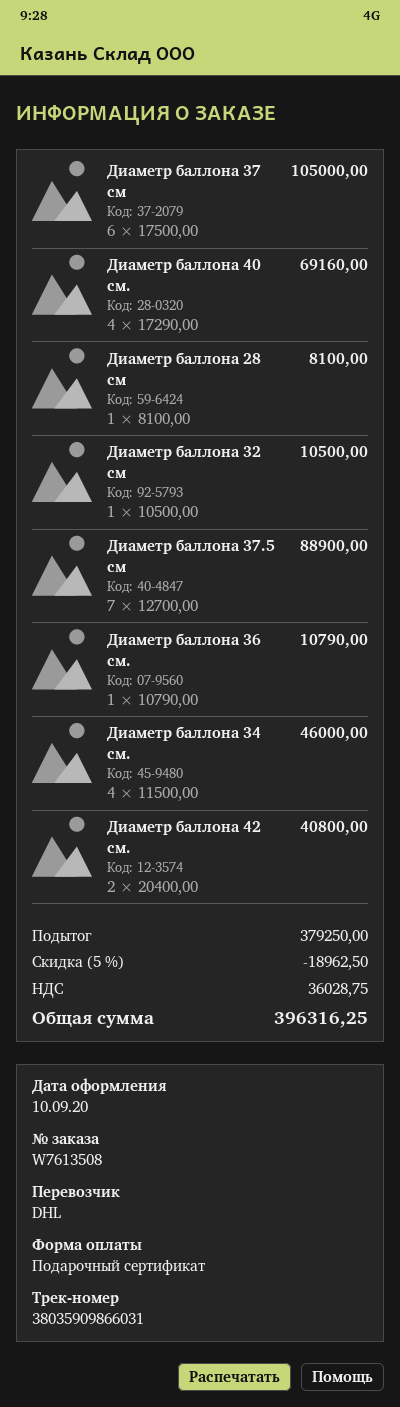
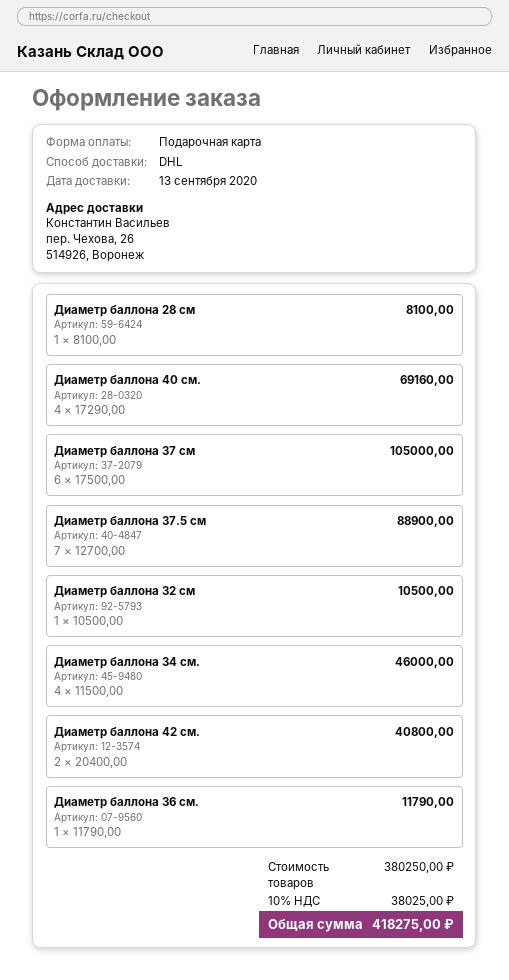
Диаметр баллона 36 см.: 1 x 10790.00 = 10790.00 -> 1 x 11790.00 = 11790.00
subtotal: 379250.00 -> 380250.00
discount: 5% = 18962.50 -> none
tax: 36028.75 -> 38025.00
total: 396316.25 -> 418275.00

